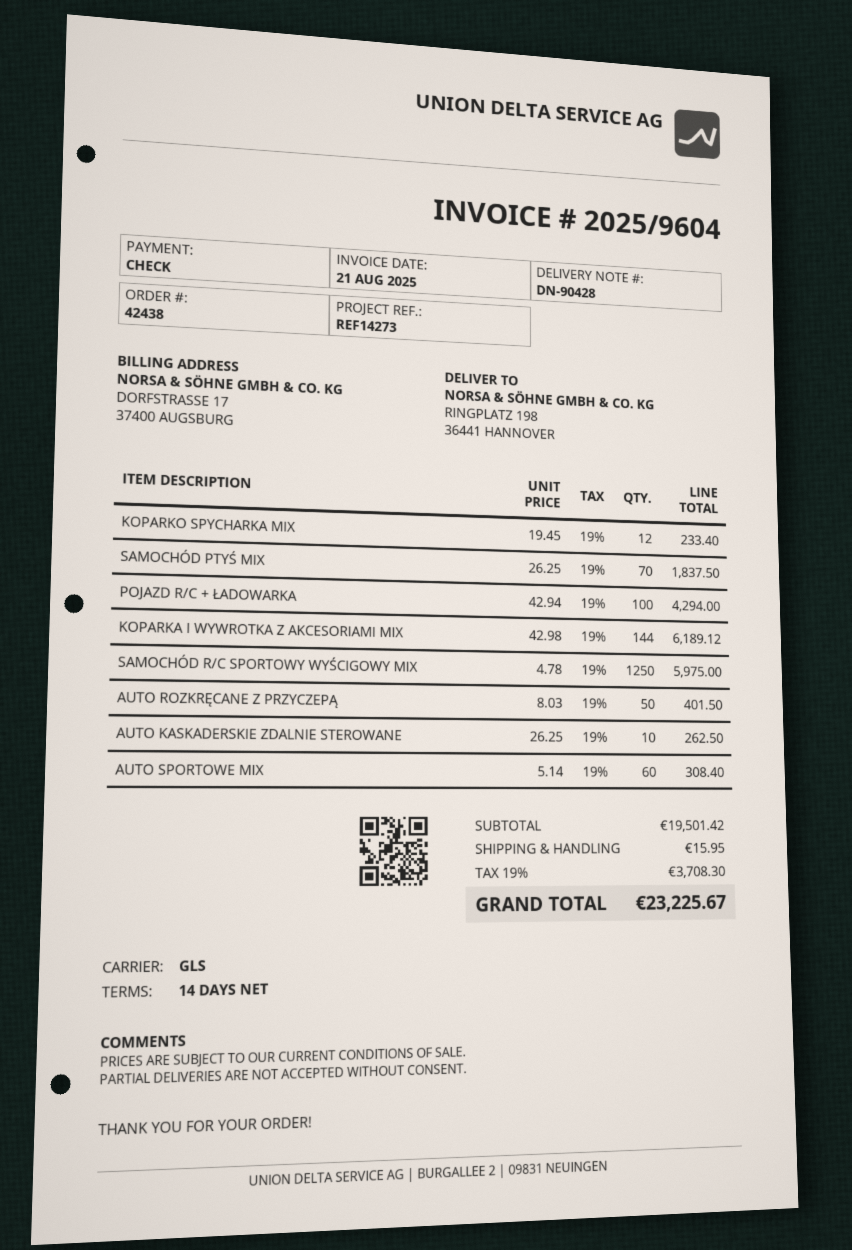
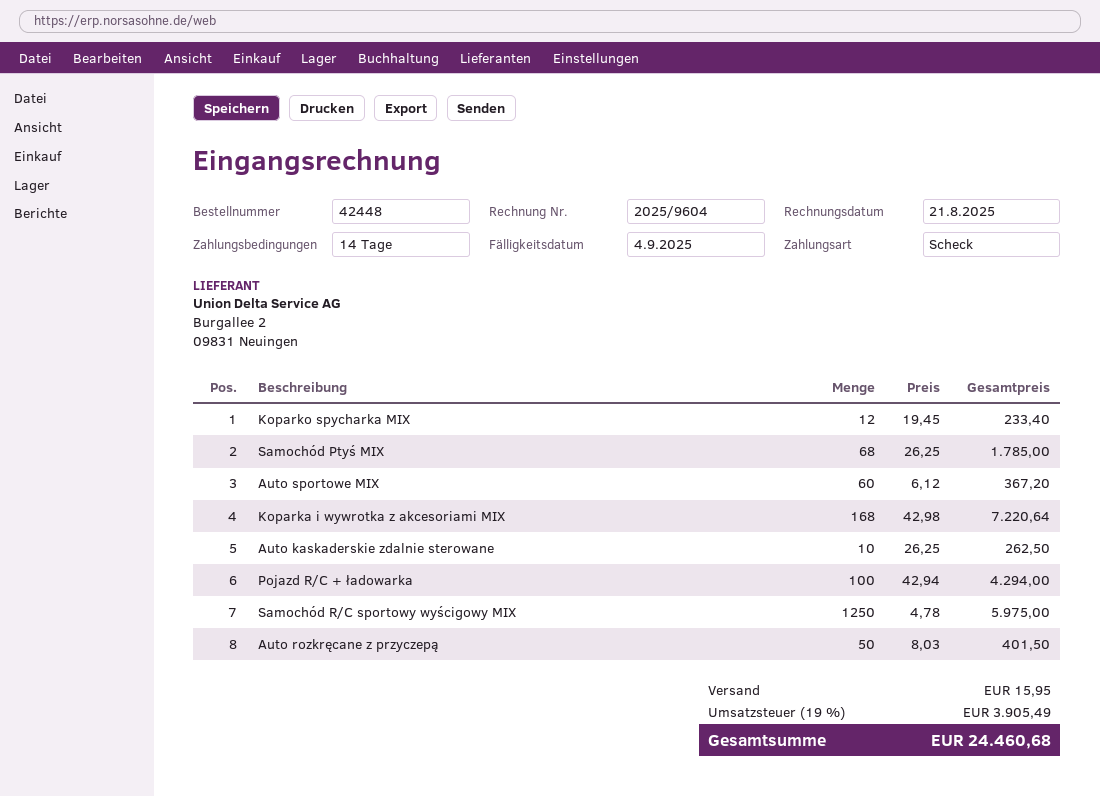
order number: 42438 -> 42448
SAMOCHÓD PTYŚ MIX: 70 x 26.25 = 1837.50 -> 68 x 26.25 = 1785.00
KOPARKA I WYWROTKA Z AKCESORIAMI MIX: 144 x 42.98 = 6189.12 -> 168 x 42.98 = 7220.64
AUTO SPORTOWE MIX: 60 x 5.14 = 308.40 -> 60 x 6.12 = 367.20
tax: 19% = 3708.30 -> 19% = 3905.49
total: 23225.67 -> 24460.68

